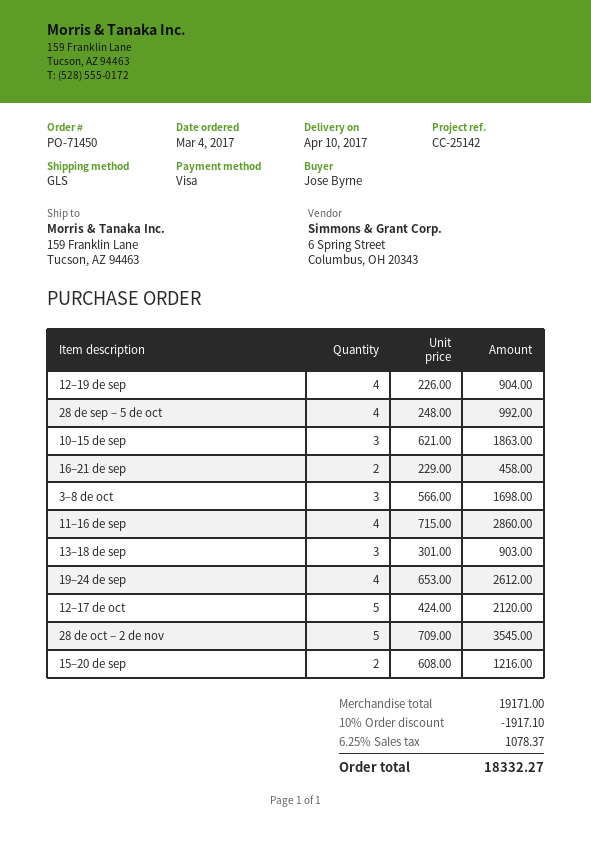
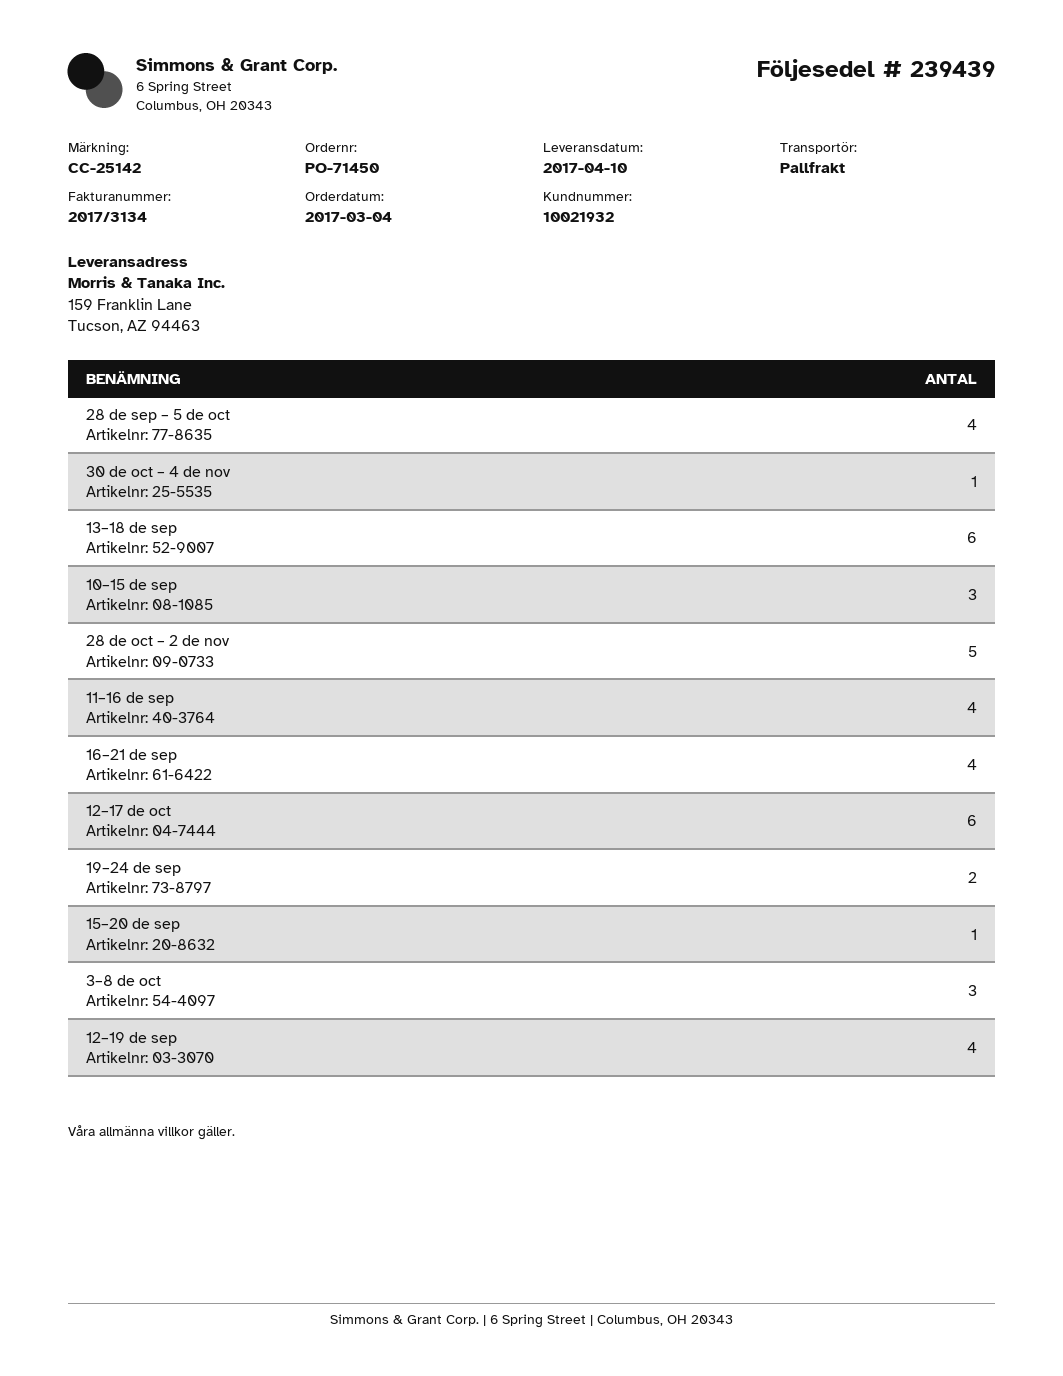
shipping method: GLS -> pallet freight
16–21 de sep: 2 -> 4
13–18 de sep: 3 -> 6
19–24 de sep: 4 -> 2
12–17 de oct: 5 -> 6
15–20 de sep: 2 -> 1
30 de oct – 4 de nov: none -> 1

